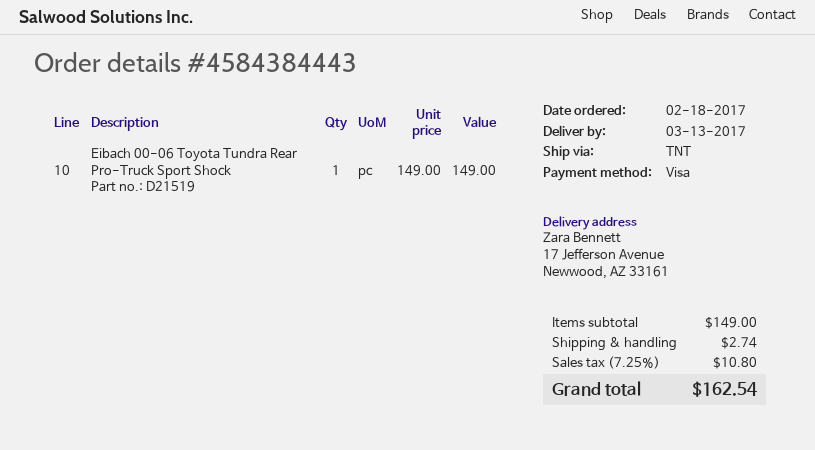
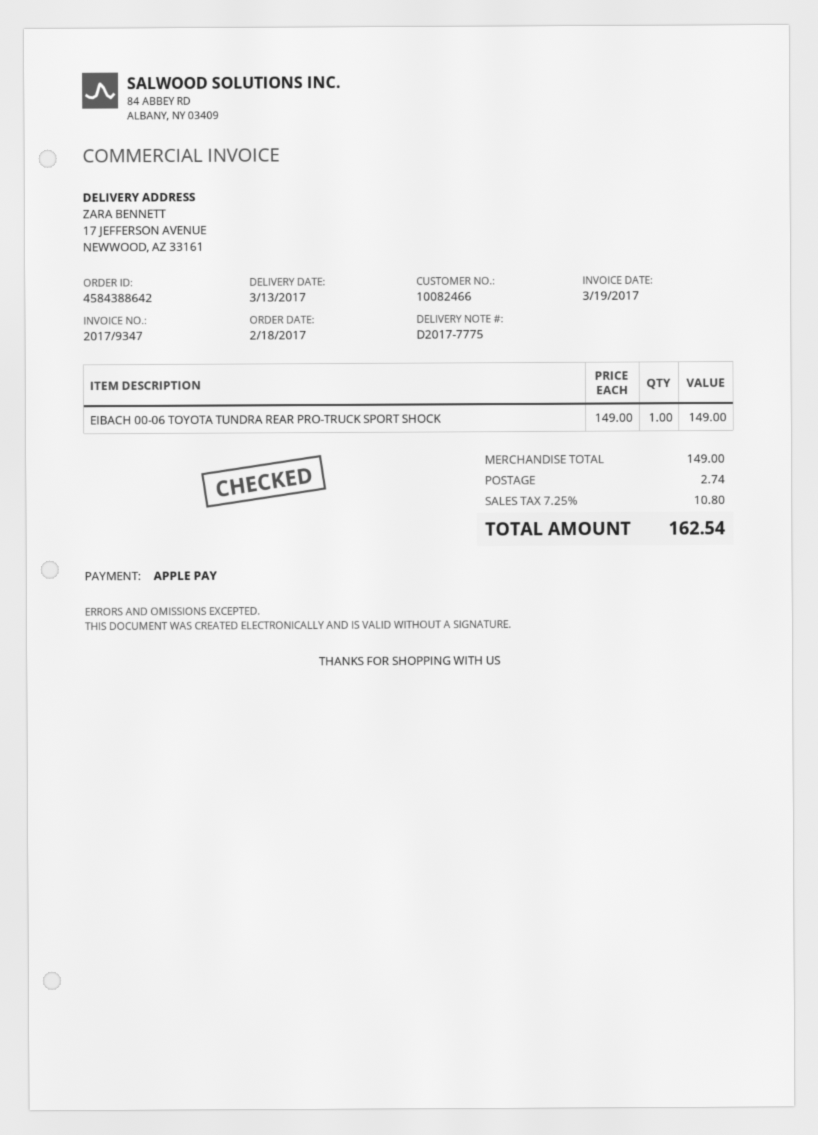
order number: 4584384443 -> 4584388642
payment method: Visa -> Apple Pay

